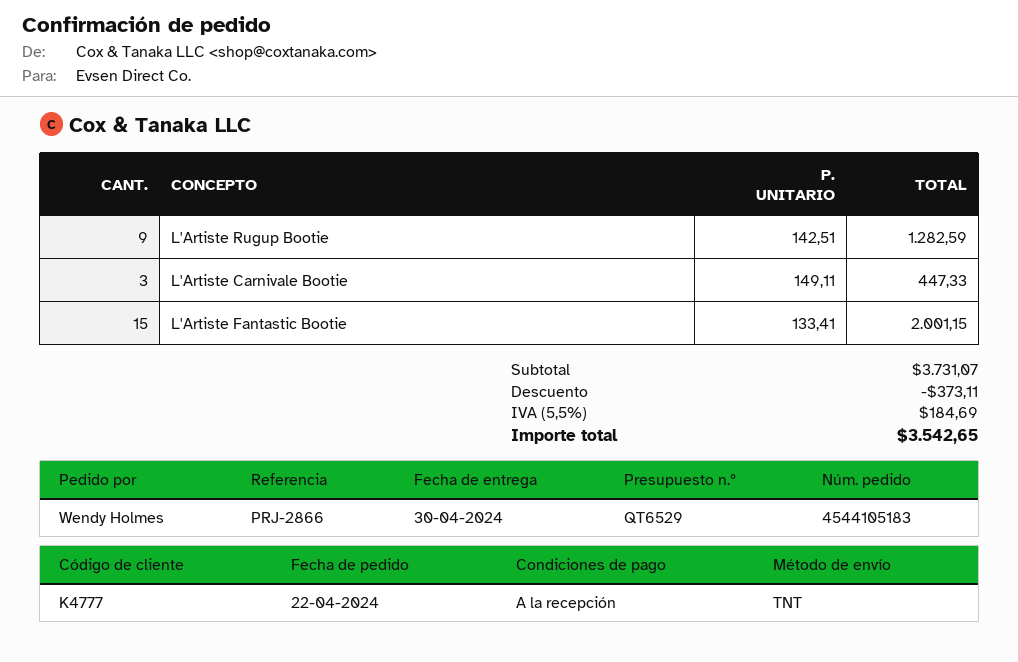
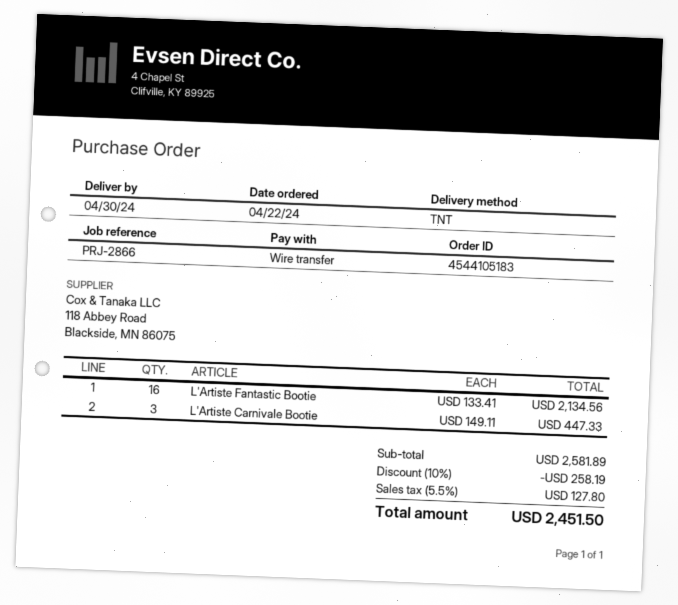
L'Artiste Rugup Bootie: 9 x 142.51 = 1282.59 -> none
L'Artiste Fantastic Bootie: 15 x 133.41 = 2001.15 -> 16 x 133.41 = 2134.56
subtotal: 3731.07 -> 2581.89
discount: 373.11 -> 258.19
tax: 5.5% = 184.69 -> 5.5% = 127.80
total: 3542.65 -> 2451.50

